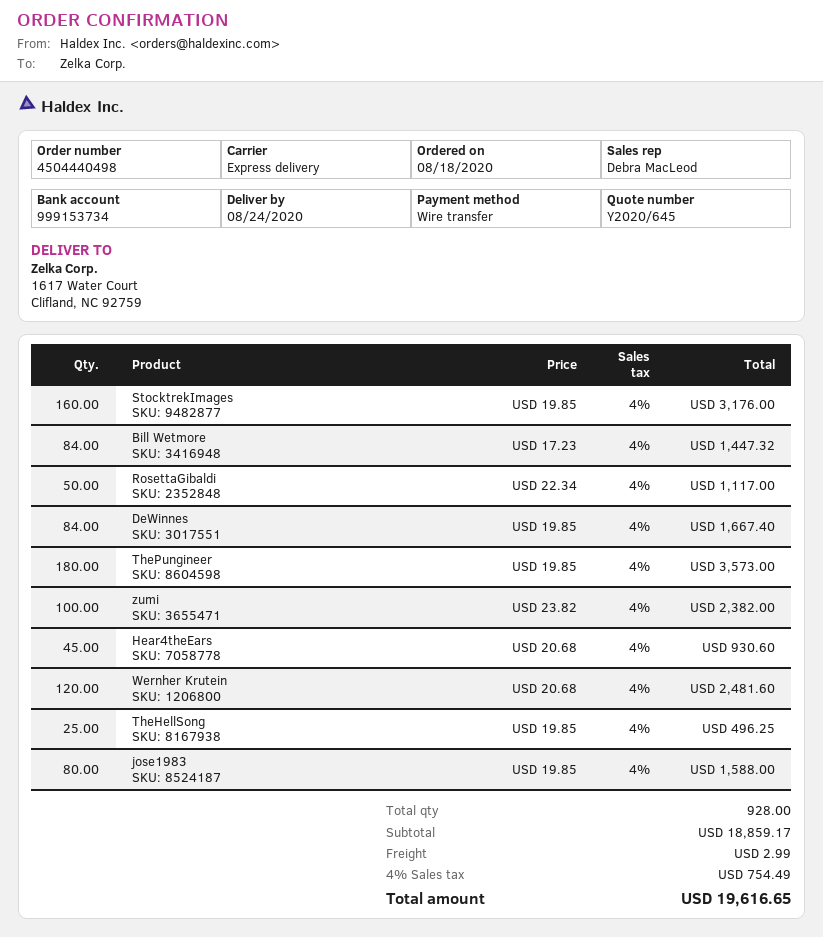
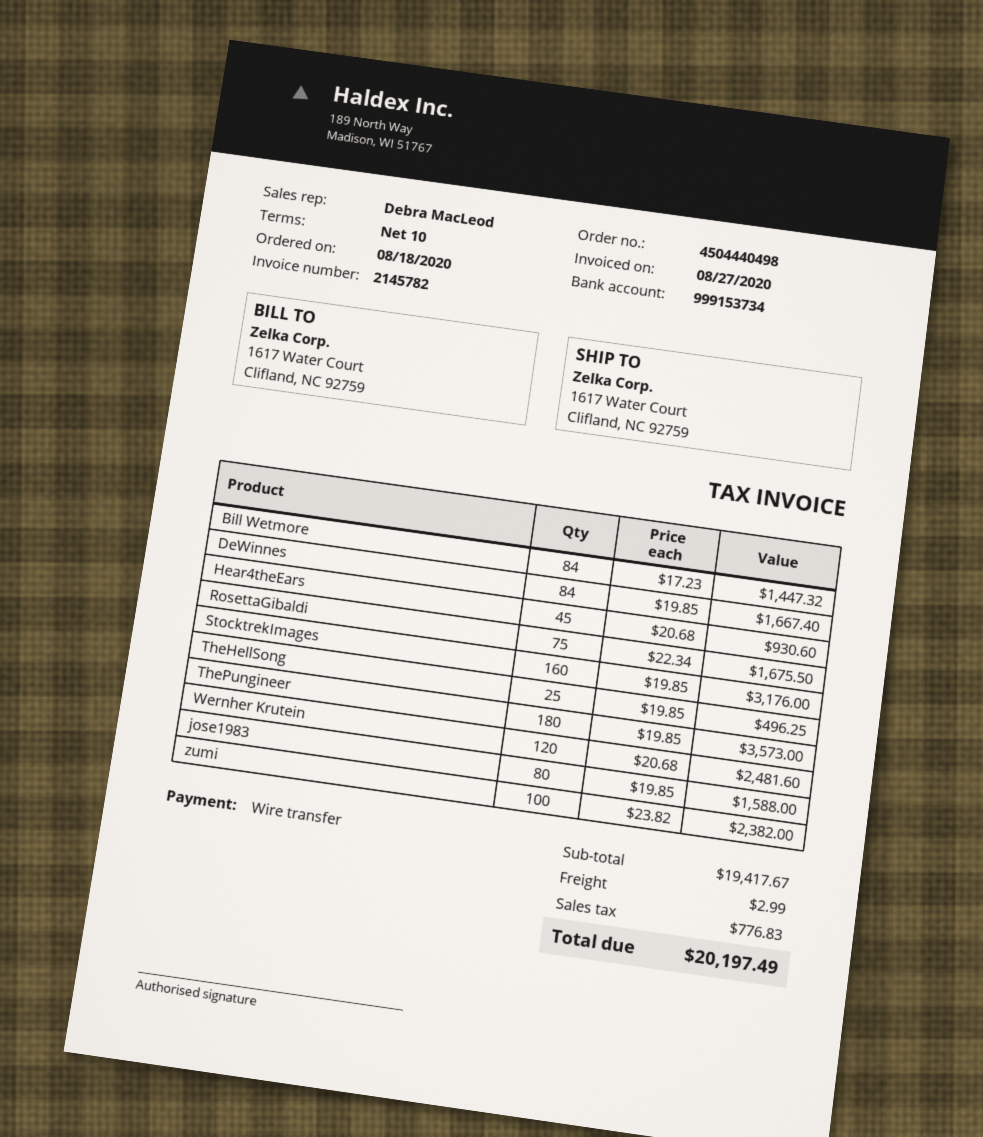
RosettaGibaldi: 50 x 22.34 = 1117.00 -> 75 x 22.34 = 1675.50
subtotal: 18859.17 -> 19417.67
tax: 754.49 -> 776.83
total: 19616.65 -> 20197.49

